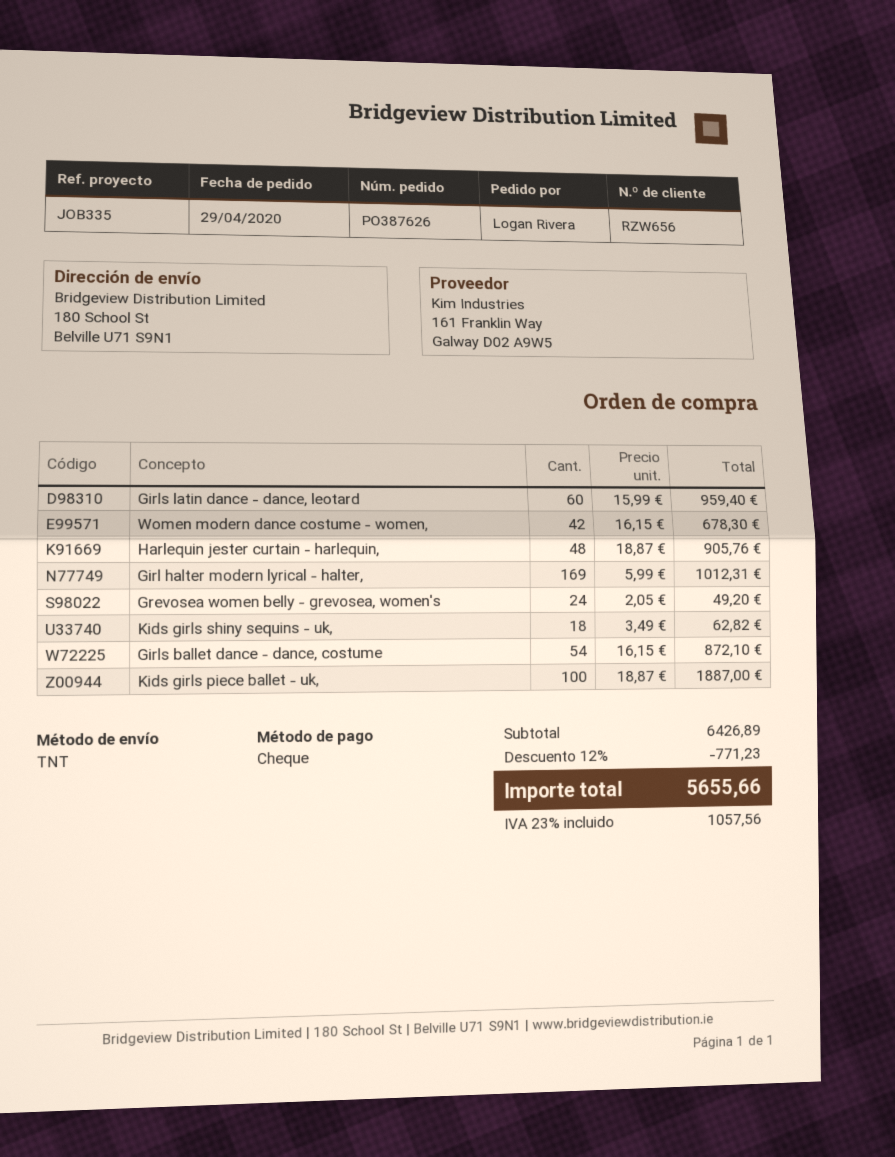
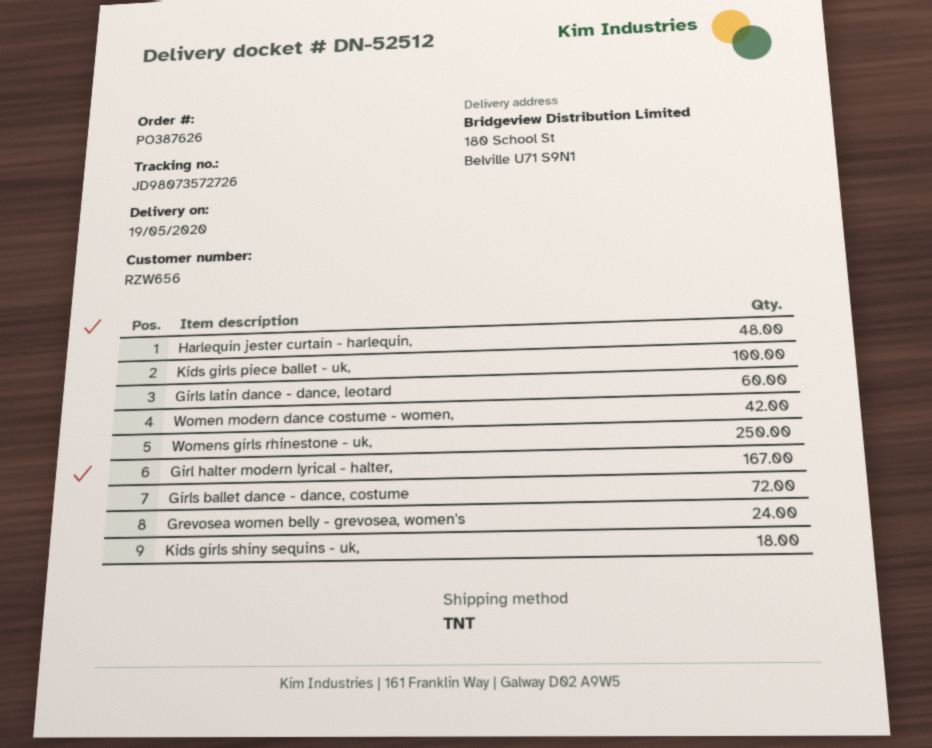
Girl halter modern lyrical - halter,: 169 -> 167
Girls ballet dance - dance, costume: 54 -> 72
Womens girls rhinestone - uk,: none -> 250

